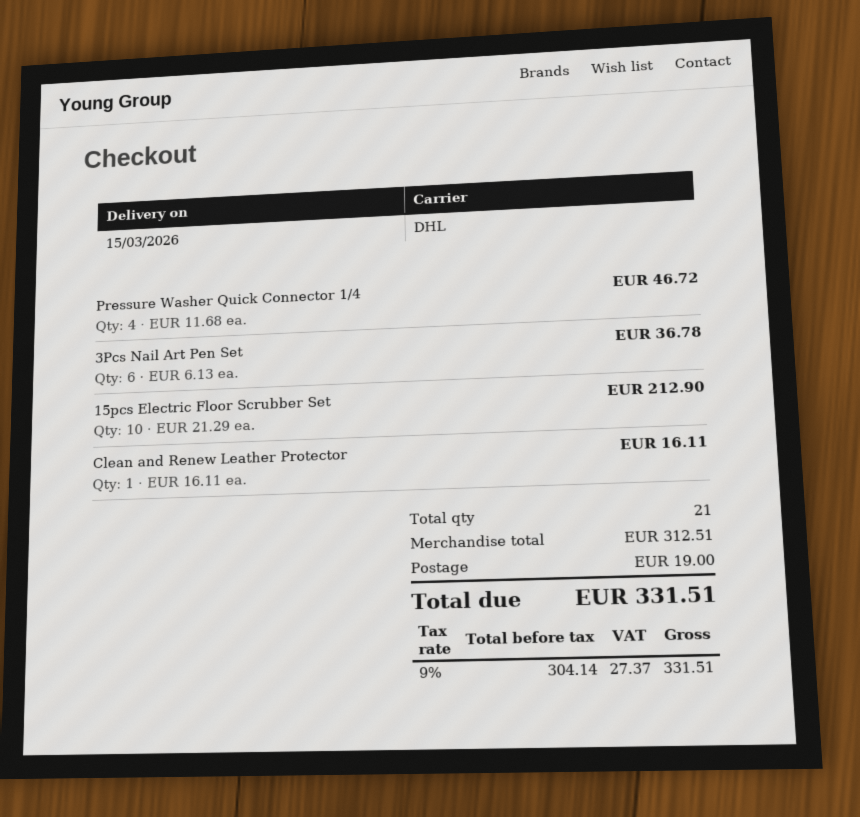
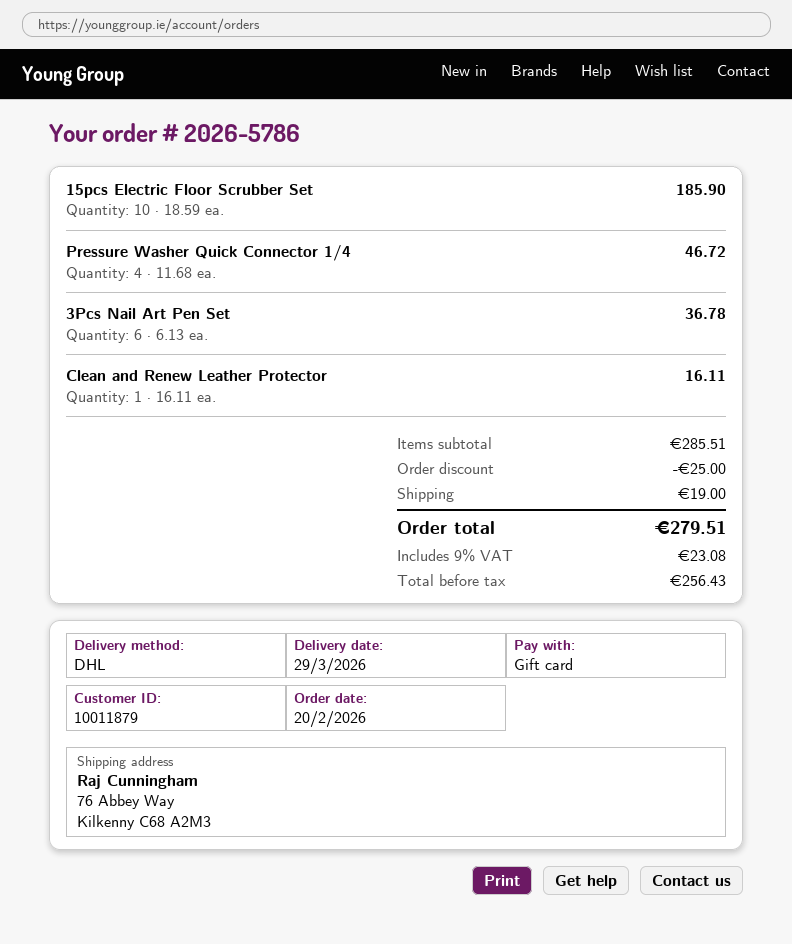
delivery date: 2026-03-15 -> 2026-03-29
15pcs Electric Floor Scrubber Set: 10 x 21.29 = 212.90 -> 10 x 18.59 = 185.90
subtotal: 312.51 -> 285.51
discount: none -> 25.00
net: 304.14 -> 256.43
tax: 9% = 27.37 -> 9% = 23.08
total: 331.51 -> 279.51

